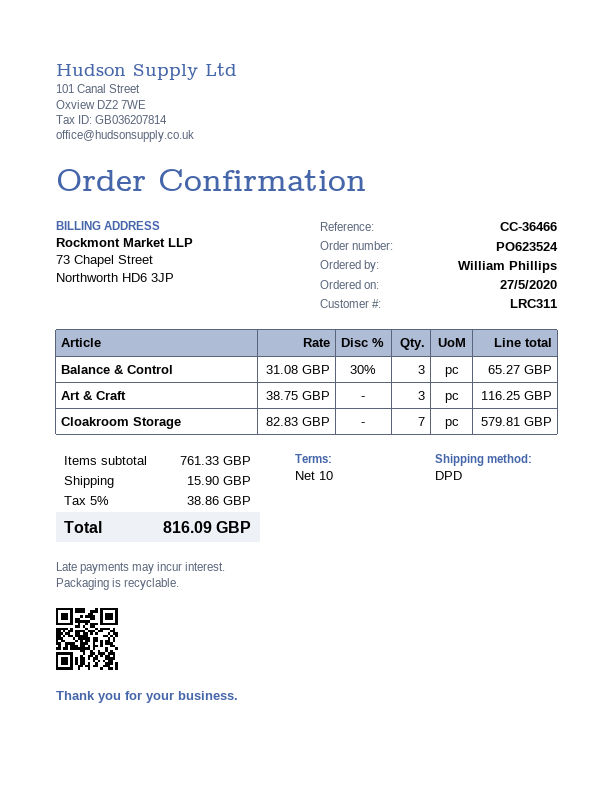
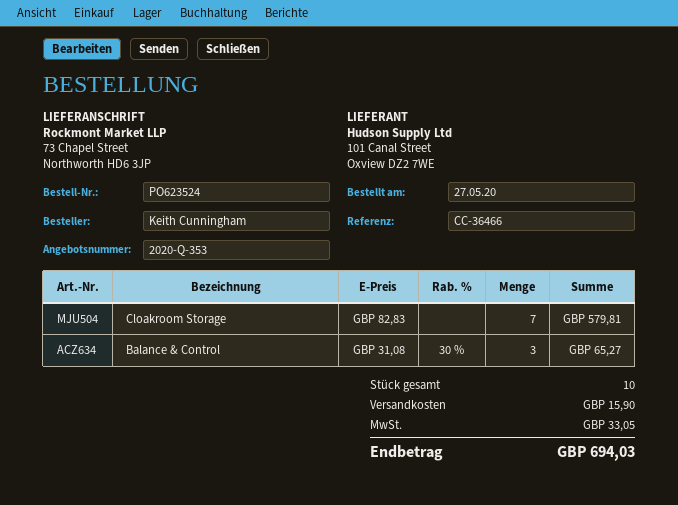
ordered by: William Phillips -> Keith Cunningham
Art & Craft: 3 x 38.75 = 116.25 -> none
tax: 38.86 -> 33.05
total: 816.09 -> 694.03

